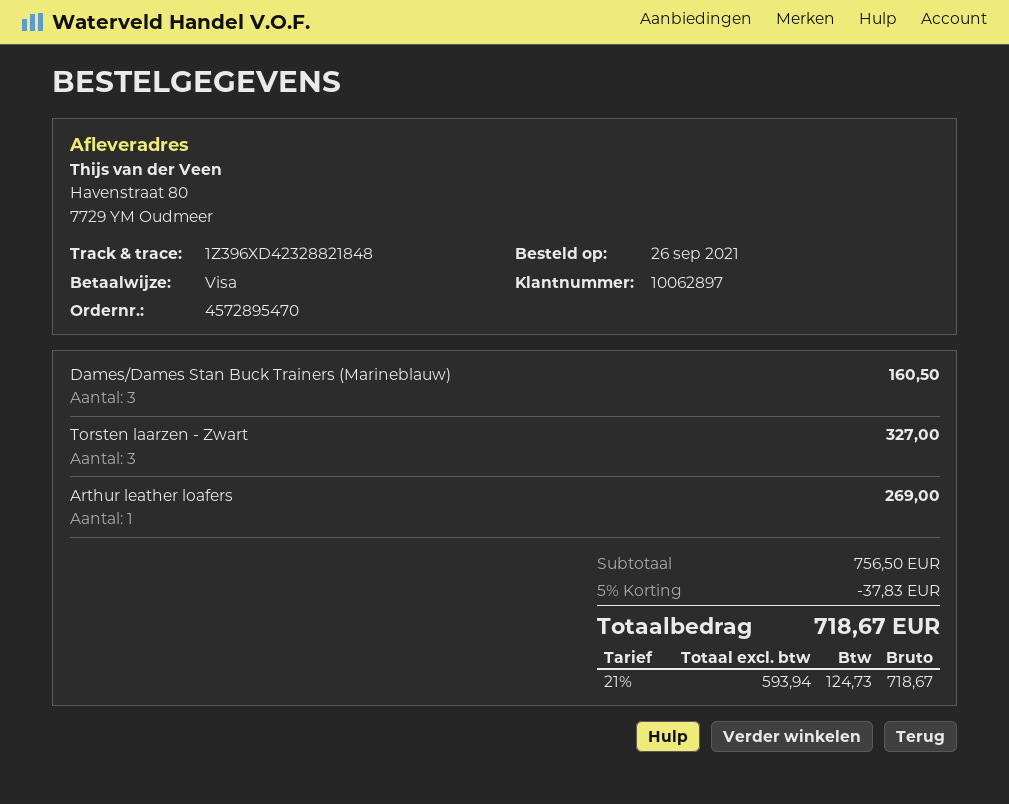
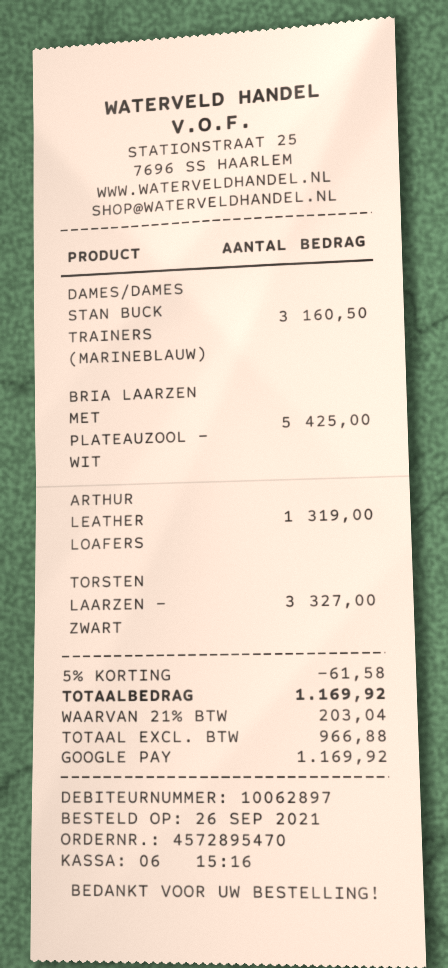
payment method: Visa -> Google Pay
Arthur leather loafers: 1 for 269.00 -> 1 for 319.00
BRIA LAARZEN MET PLATEAUZOOL - WIT: none -> 5 for 425.00
discount: 5% = 37.83 -> 5% = 61.58
net: 593.94 -> 966.88
tax: 21% = 124.73 -> 21% = 203.04
total: 718.67 -> 1169.92

